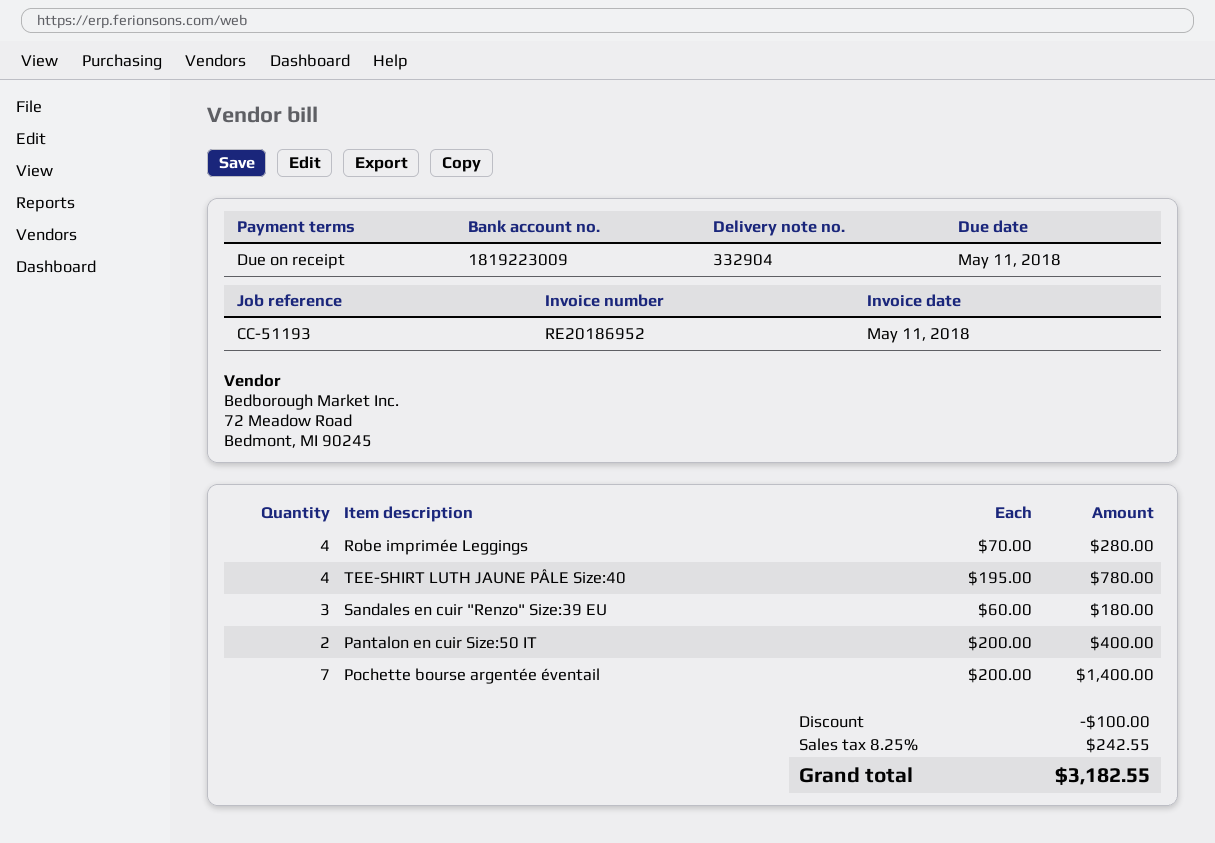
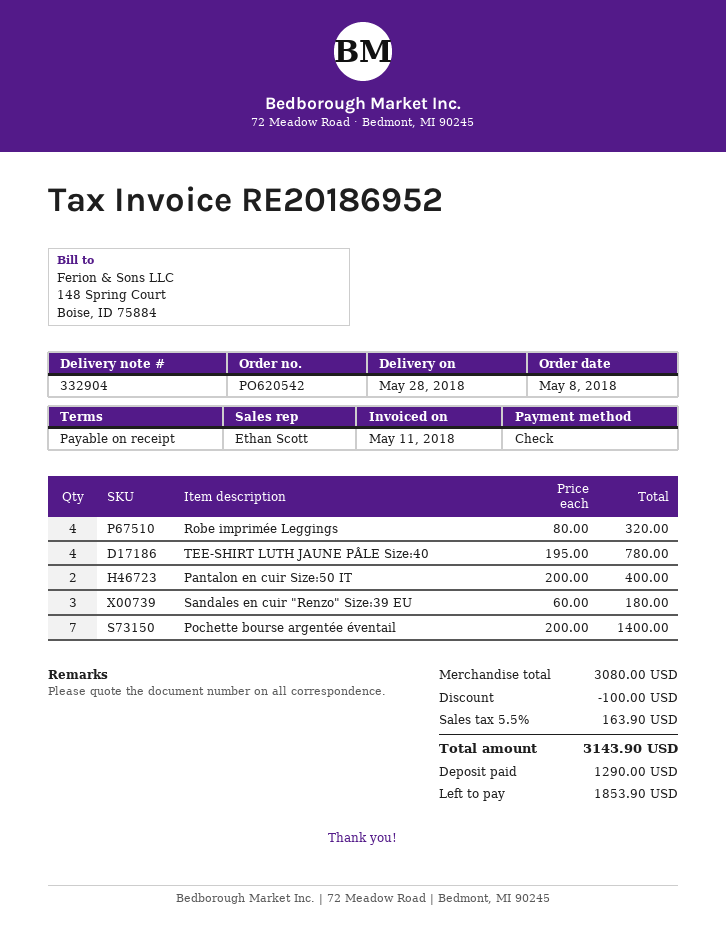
Robe imprimée Leggings: 4 x 70.00 = 280.00 -> 4 x 80.00 = 320.00
tax: 8.25% = 242.55 -> 5.5% = 163.90
total: 3182.55 -> 3143.90

